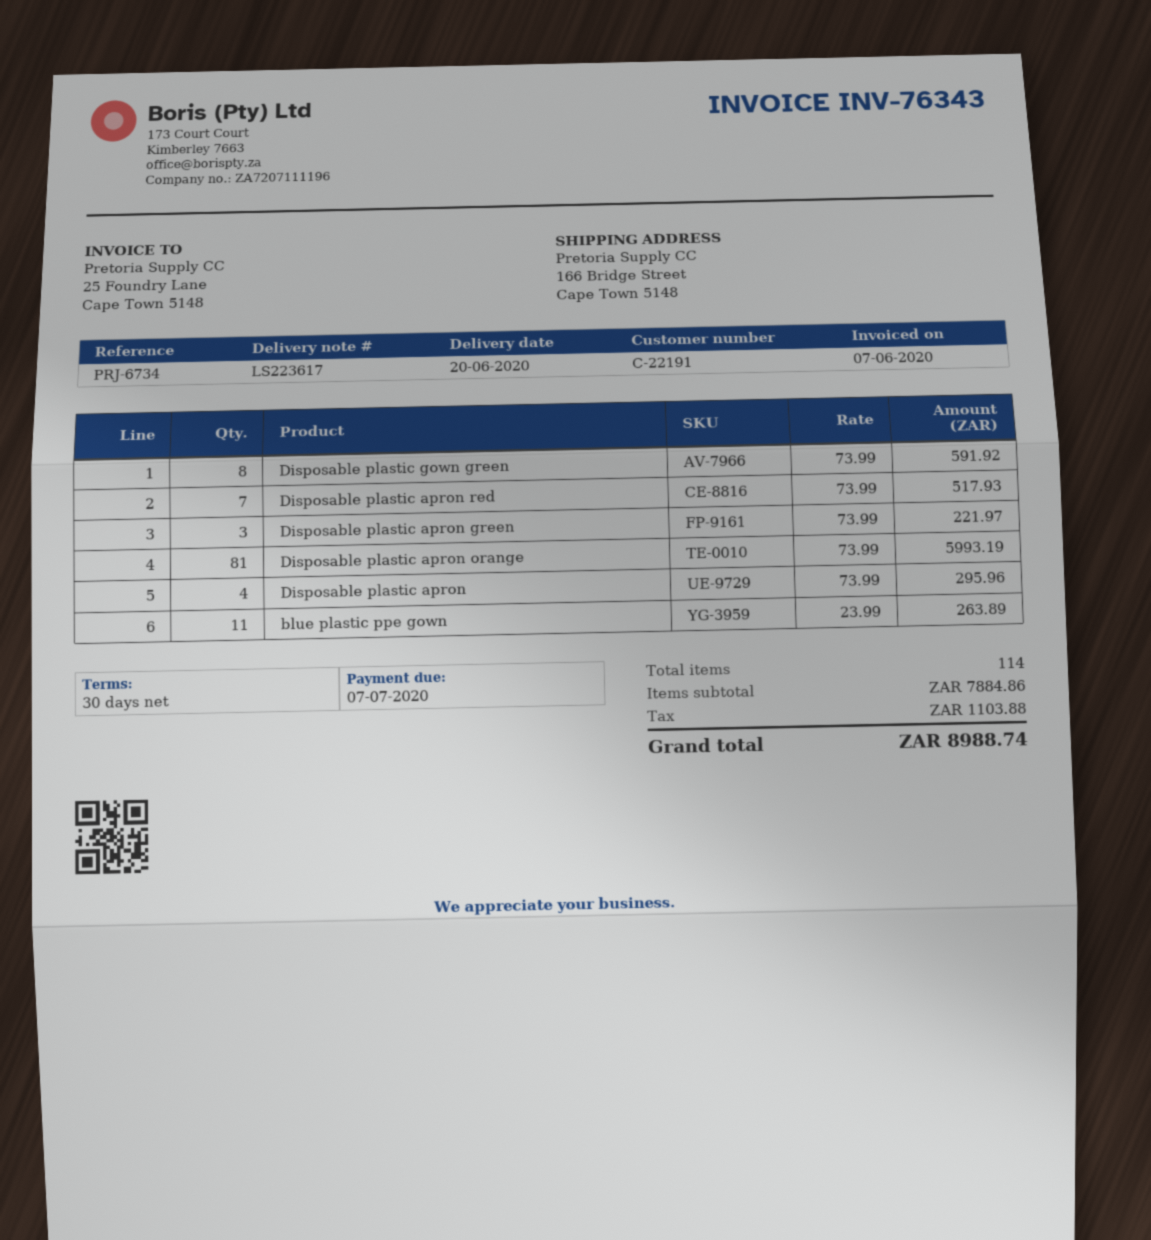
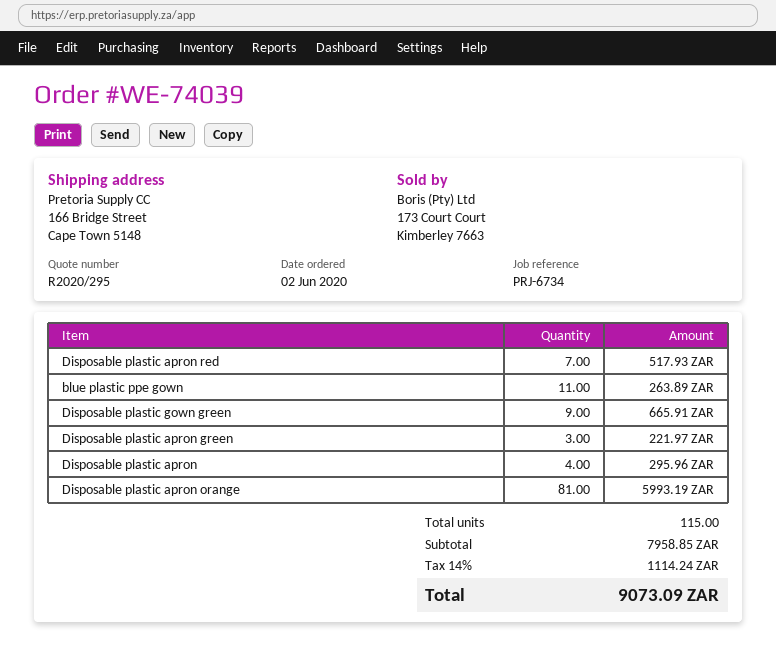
Disposable plastic gown green: 8 for 591.92 -> 9 for 665.91
total quantity: 114 -> 115
subtotal: 7884.86 -> 7958.85
tax: 1103.88 -> 1114.24
total: 8988.74 -> 9073.09

